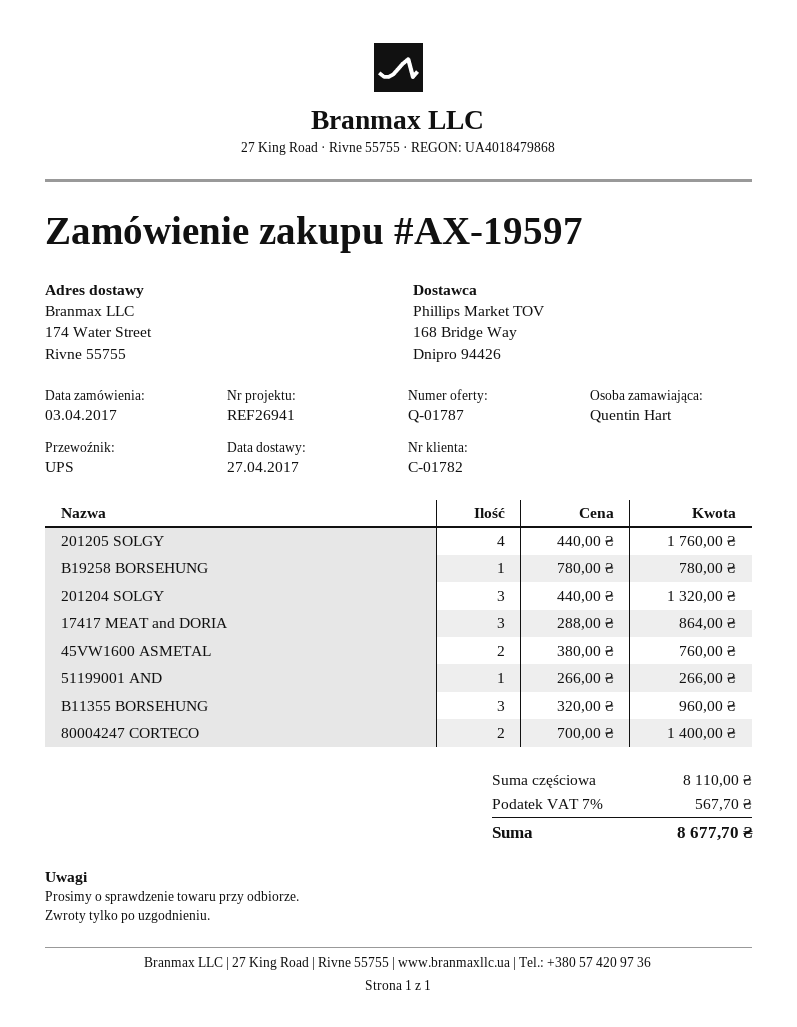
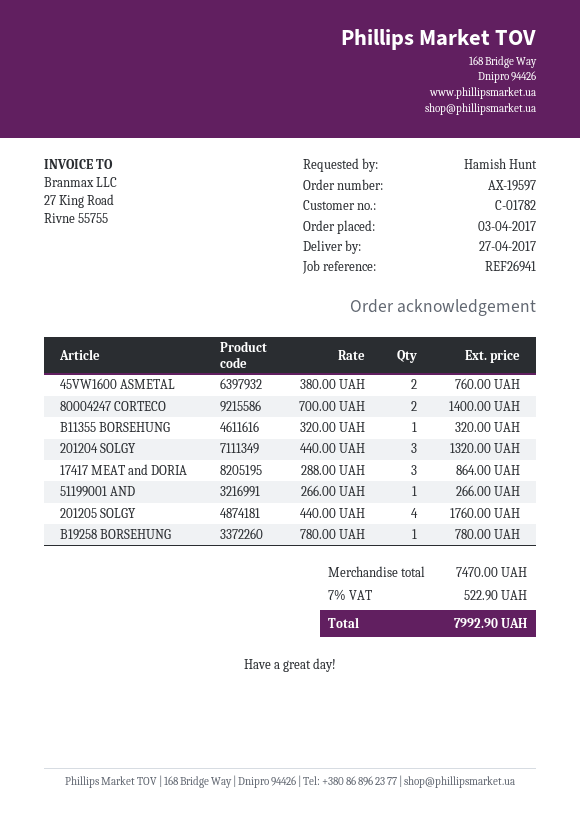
ordered by: Quentin Hart -> Hamish Hunt
B11355 BORSEHUNG: 3 x 320.00 = 960.00 -> 1 x 320.00 = 320.00
subtotal: 8110.00 -> 7470.00
tax: 7% = 567.70 -> 7% = 522.90
total: 8677.70 -> 7992.90

